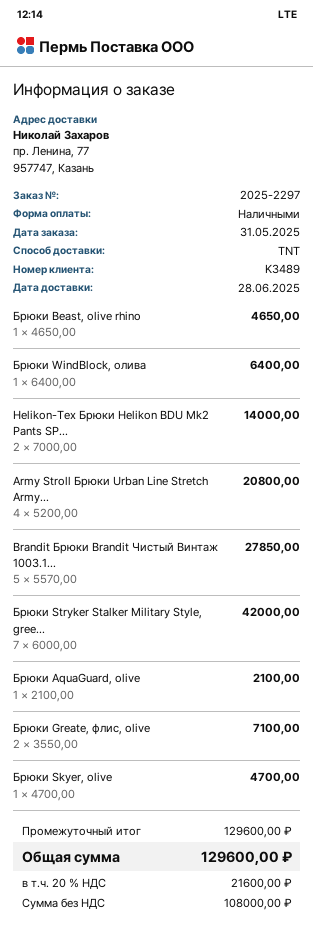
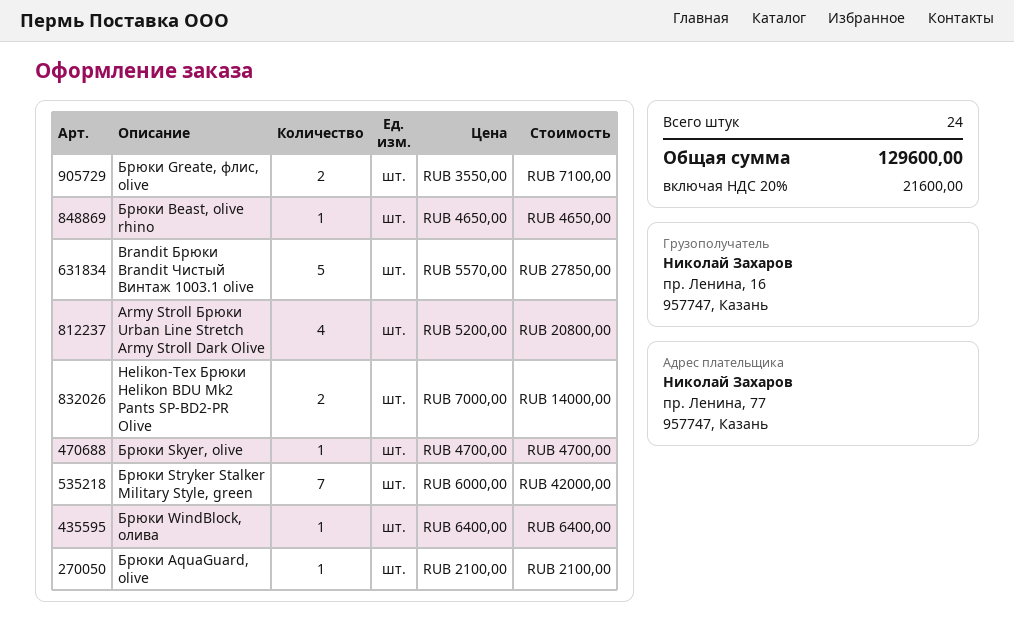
ship to: пр. Ленина, 77, 957747, Казань -> пр. Ленина, 16, 957747, Казань

